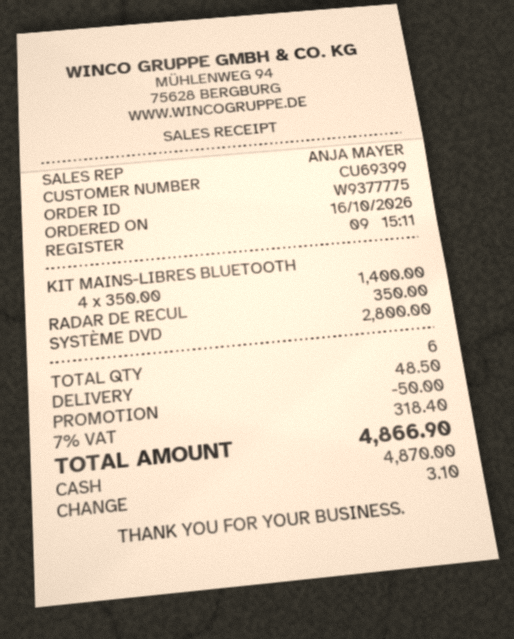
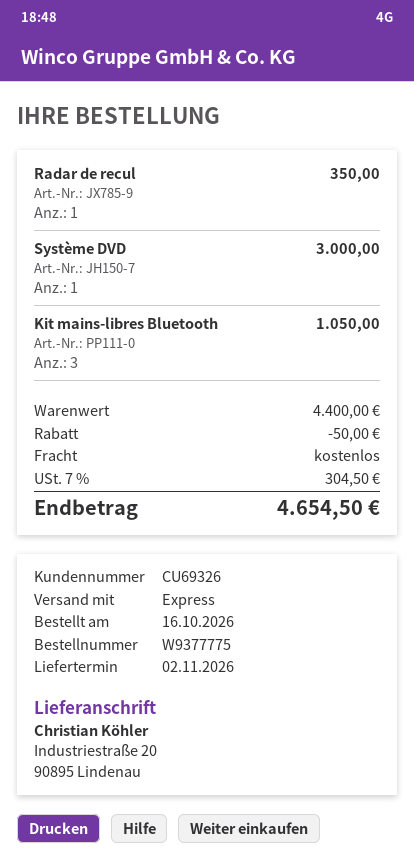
customer number: CU69399 -> CU69326
KIT MAINS-LIBRES BLUETOOTH: 4 for 1400.00 -> 3 for 1050.00
SYSTÈME DVD: 1 for 2800.00 -> 1 for 3000.00
shipping: 48.50 -> 0.00
tax: 7% = 318.40 -> 7% = 304.50
total: 4866.90 -> 4654.50

